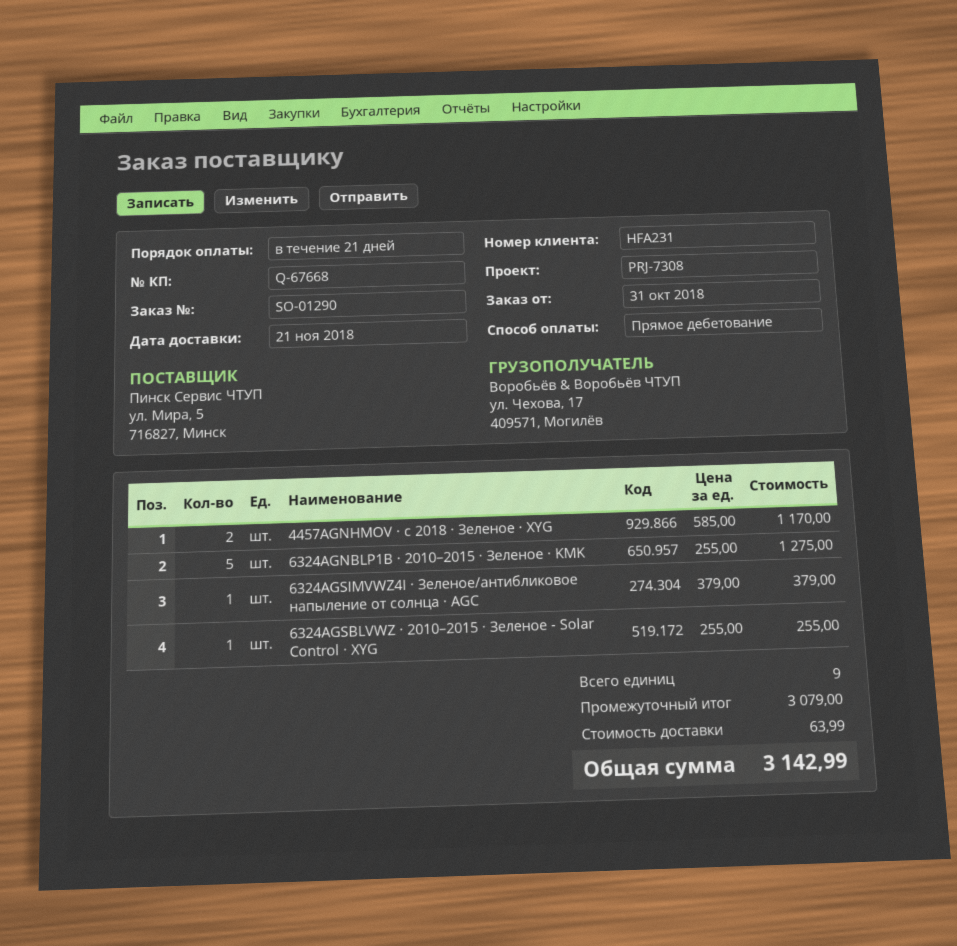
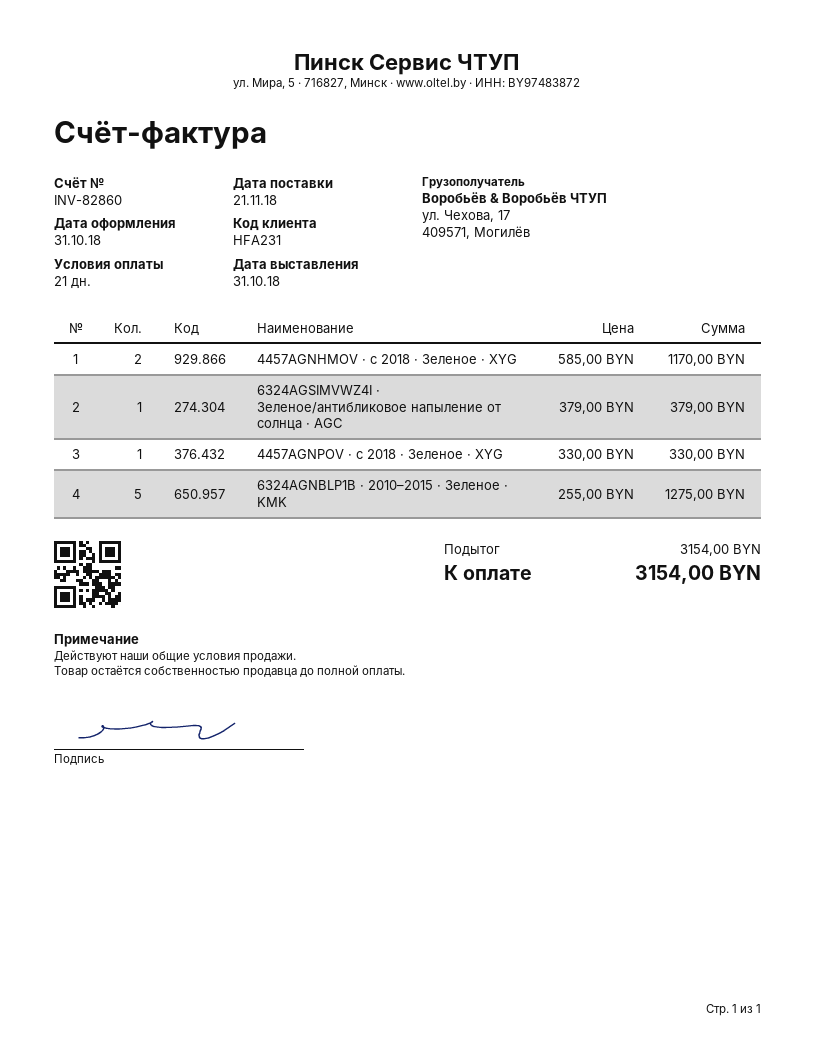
6324AGSBLVWZ · 2010–2015 · Зеленое - Solar Control · XYG: 1 x 255.00 = 255.00 -> none
4457AGNPOV · с 2018 · Зеленое · XYG: none -> 1 x 330.00 = 330.00
subtotal: 3079.00 -> 3154.00
shipping: 63.99 -> none
total: 3142.99 -> 3154.00

